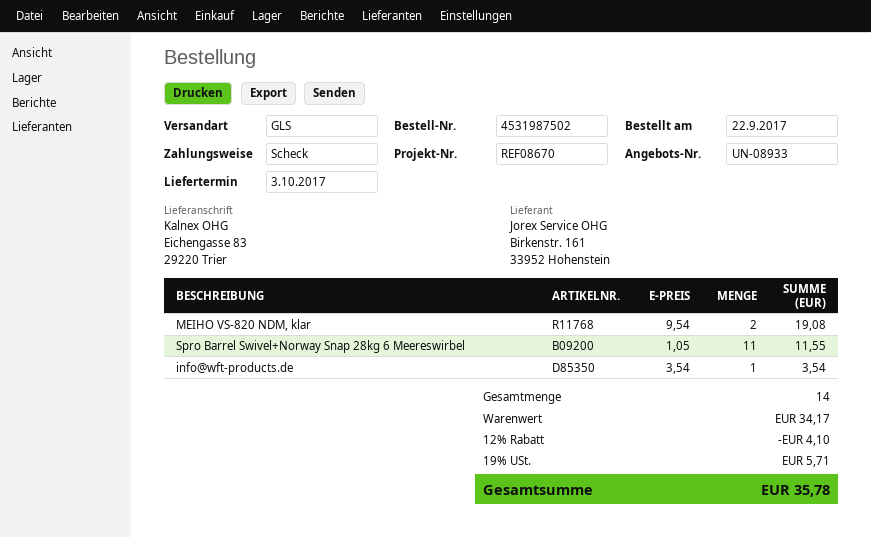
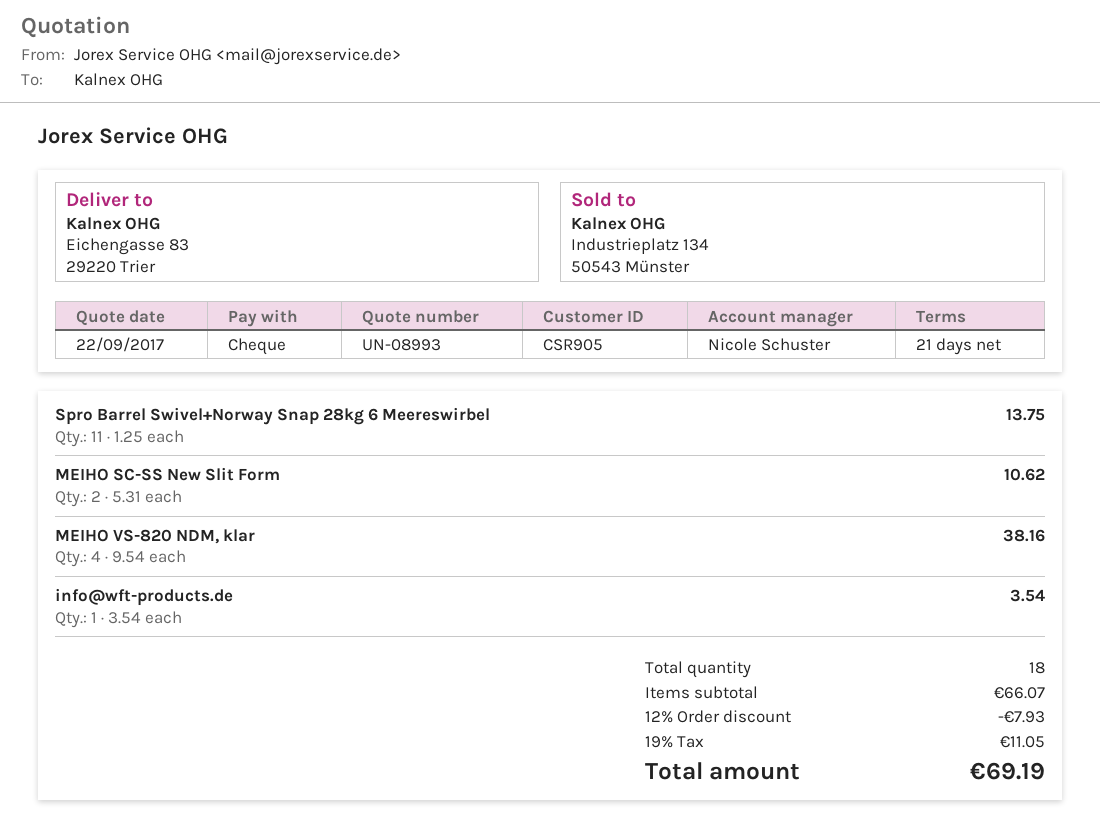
quote number: UN-08933 -> UN-08993
MEIHO VS-820 NDM, klar: 2 x 9.54 = 19.08 -> 4 x 9.54 = 38.16
Spro Barrel Swivel+Norway Snap 28kg 6 Meereswirbel: 11 x 1.05 = 11.55 -> 11 x 1.25 = 13.75
MEIHO SC-SS New Slit Form: none -> 2 x 5.31 = 10.62
total quantity: 14 -> 18
subtotal: 34.17 -> 66.07
discount: 12% = 4.10 -> 12% = 7.93
tax: 19% = 5.71 -> 19% = 11.05
total: 35.78 -> 69.19

